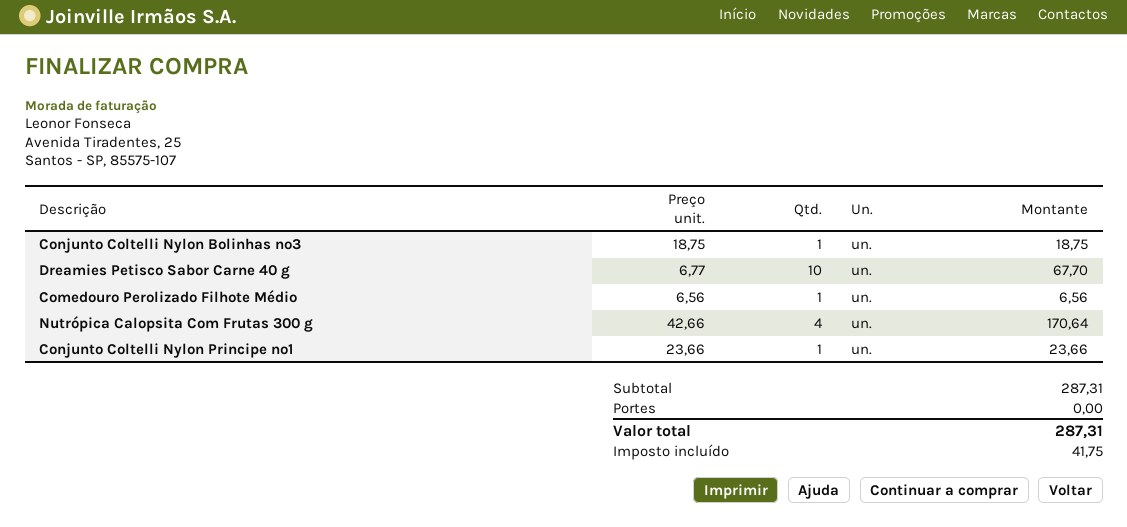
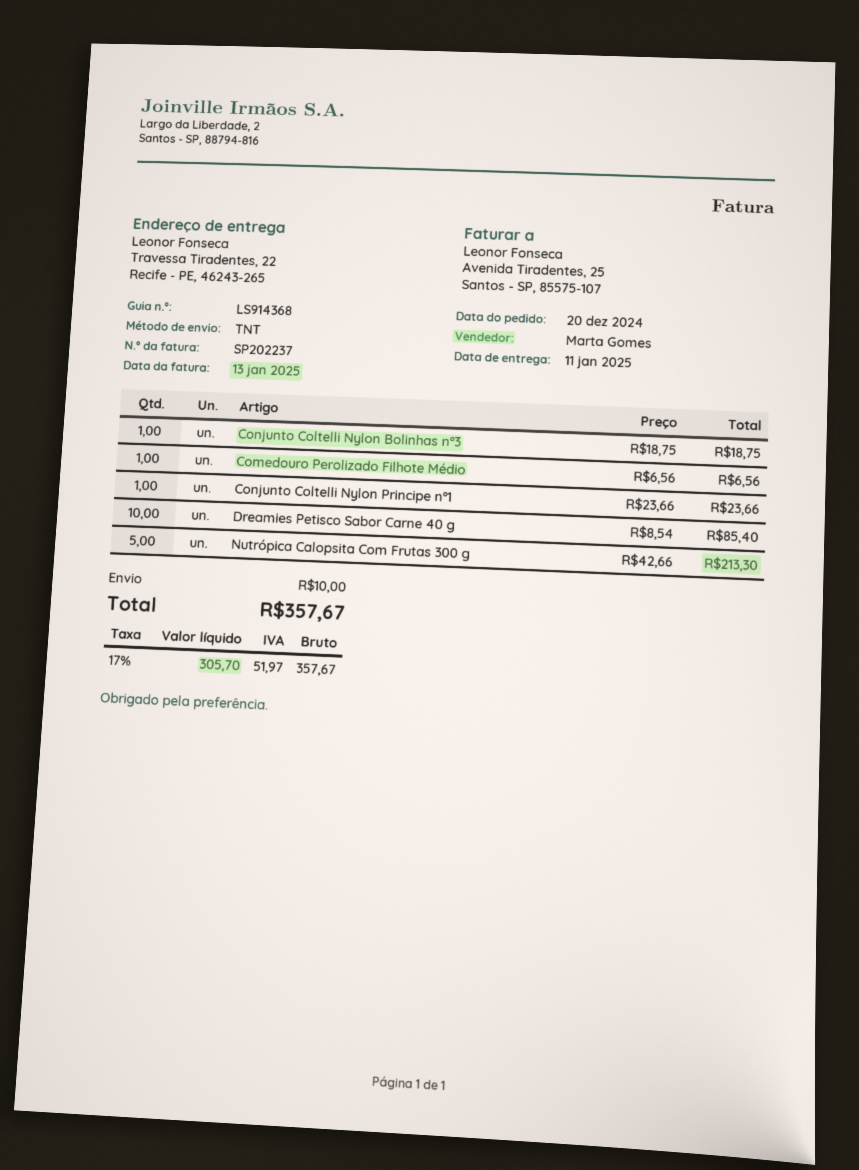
Dreamies Petisco Sabor Carne 40 g: 10 x 6.77 = 67.70 -> 10 x 8.54 = 85.40
Nutrópica Calopsita Com Frutas 300 g: 4 x 42.66 = 170.64 -> 5 x 42.66 = 213.30
shipping: 0.00 -> 10.00
tax: 41.75 -> 51.97
total: 287.31 -> 357.67

